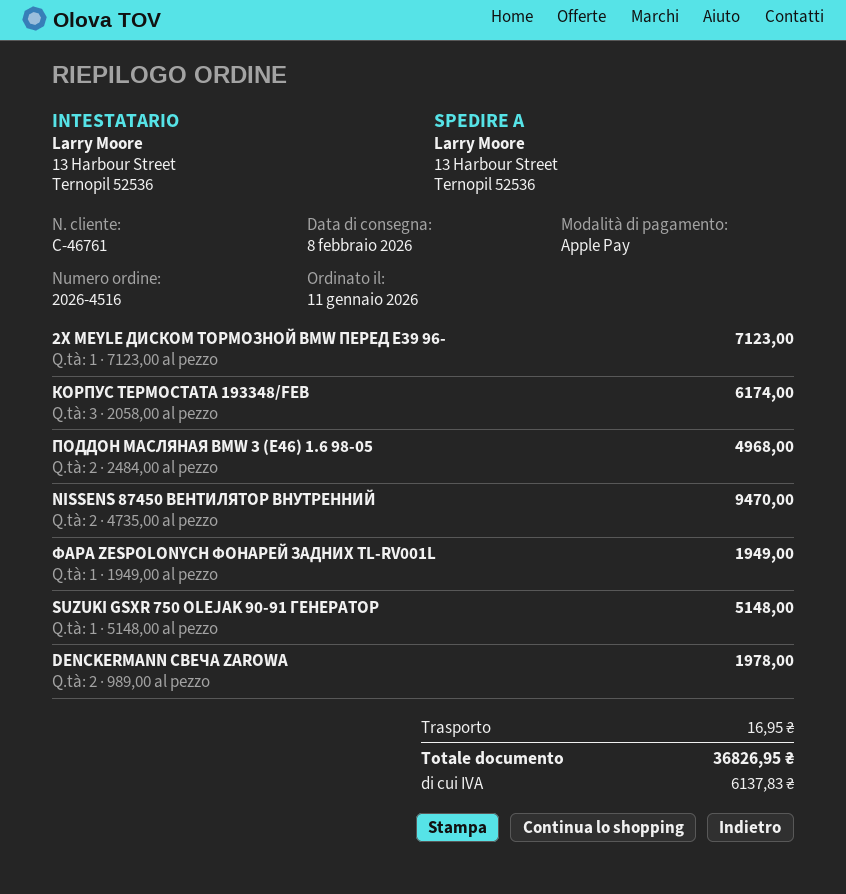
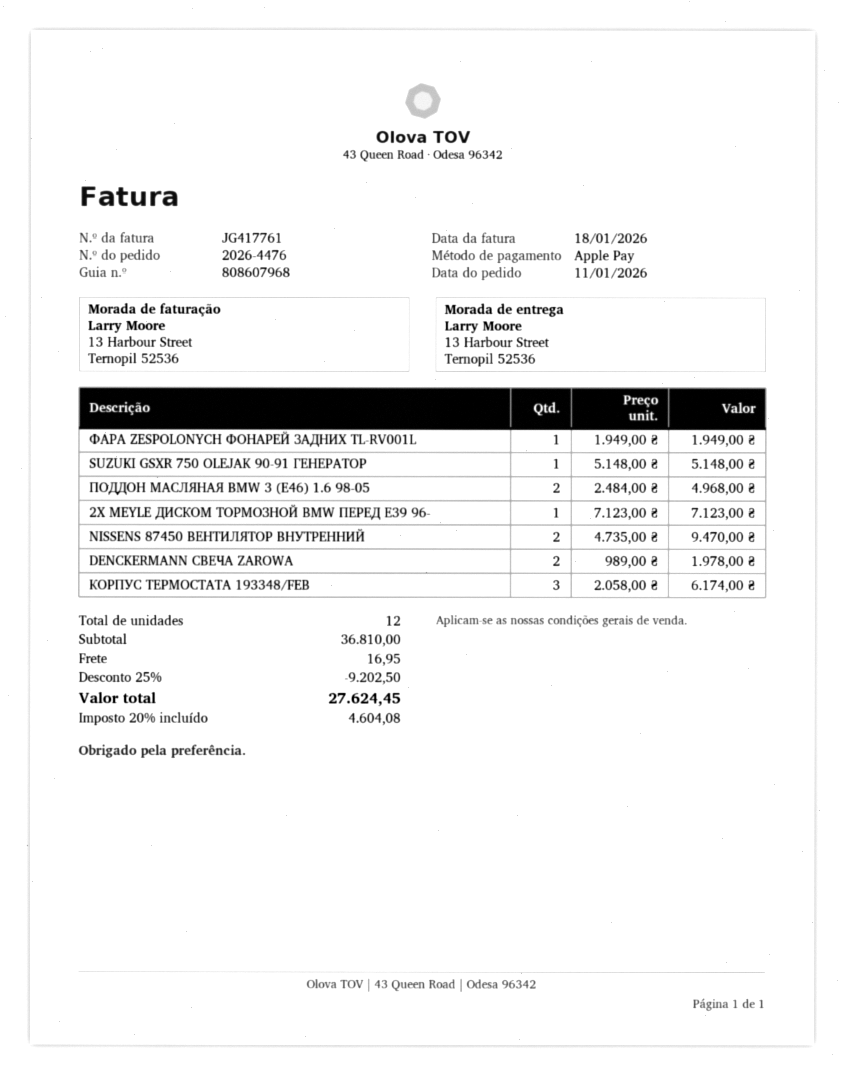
order number: 2026-4516 -> 2026-4476
discount: none -> 25% = 9202.50
tax: 6137.83 -> 4604.08
total: 36826.95 -> 27624.45

